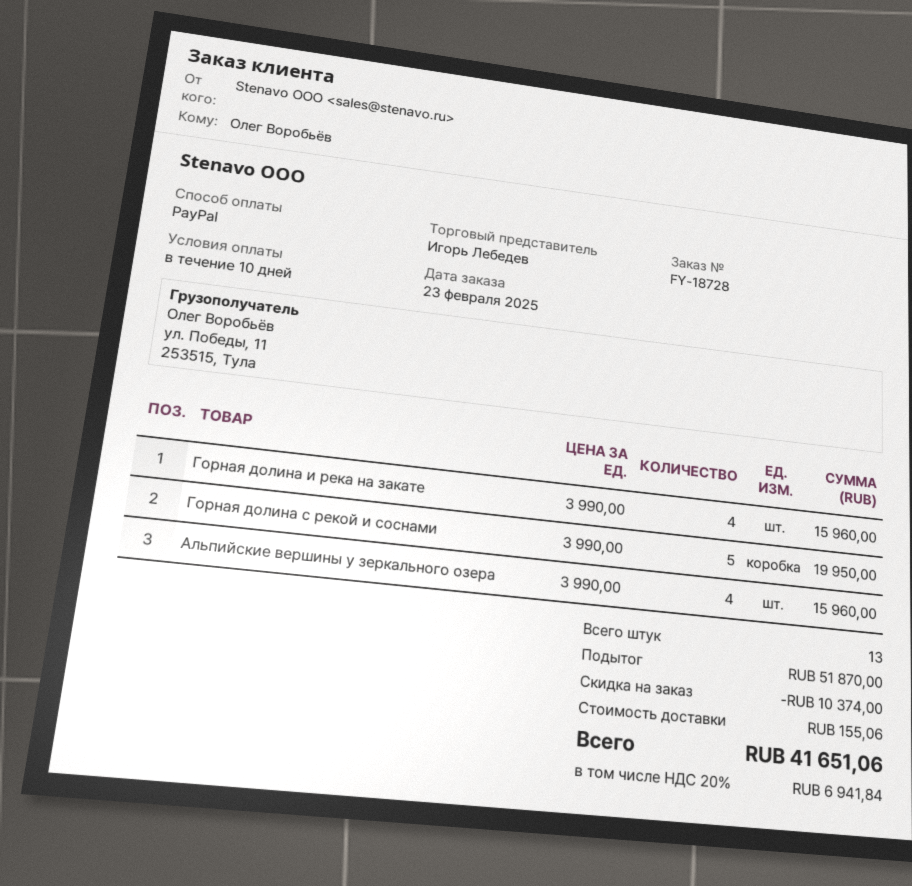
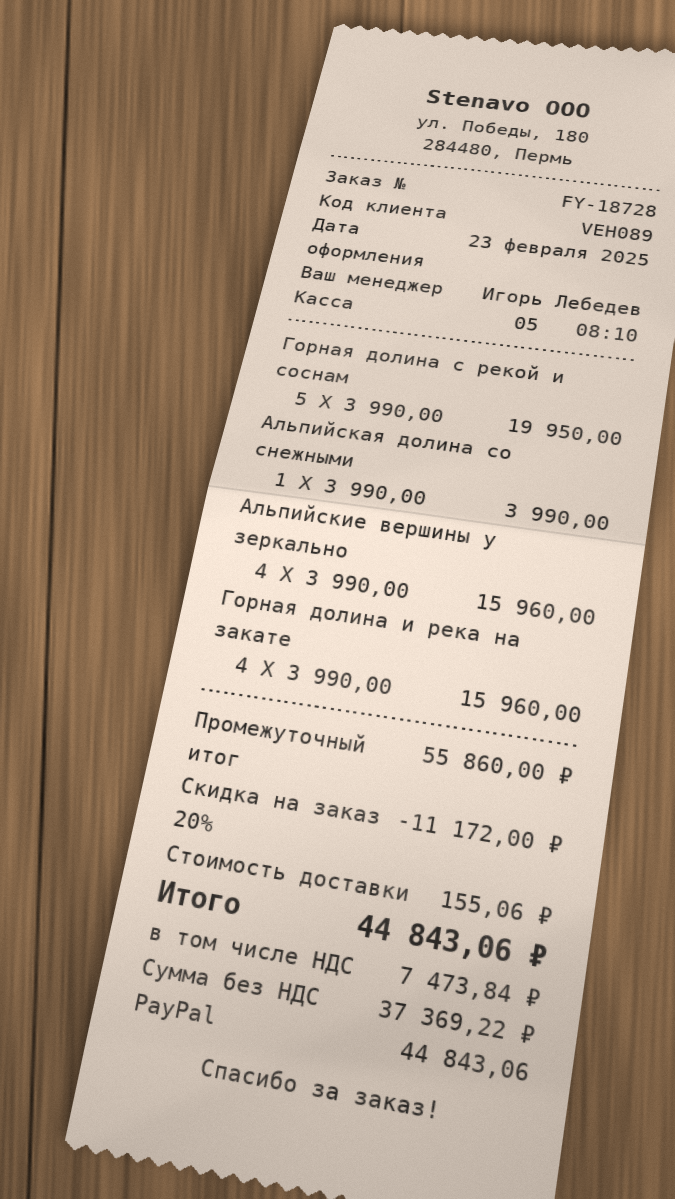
Альпийская долина со снежными: none -> 1 x 3990.00 = 3990.00
subtotal: 51870.00 -> 55860.00
discount: 10374.00 -> 11172.00
tax: 6941.84 -> 7473.84
total: 41651.06 -> 44843.06

